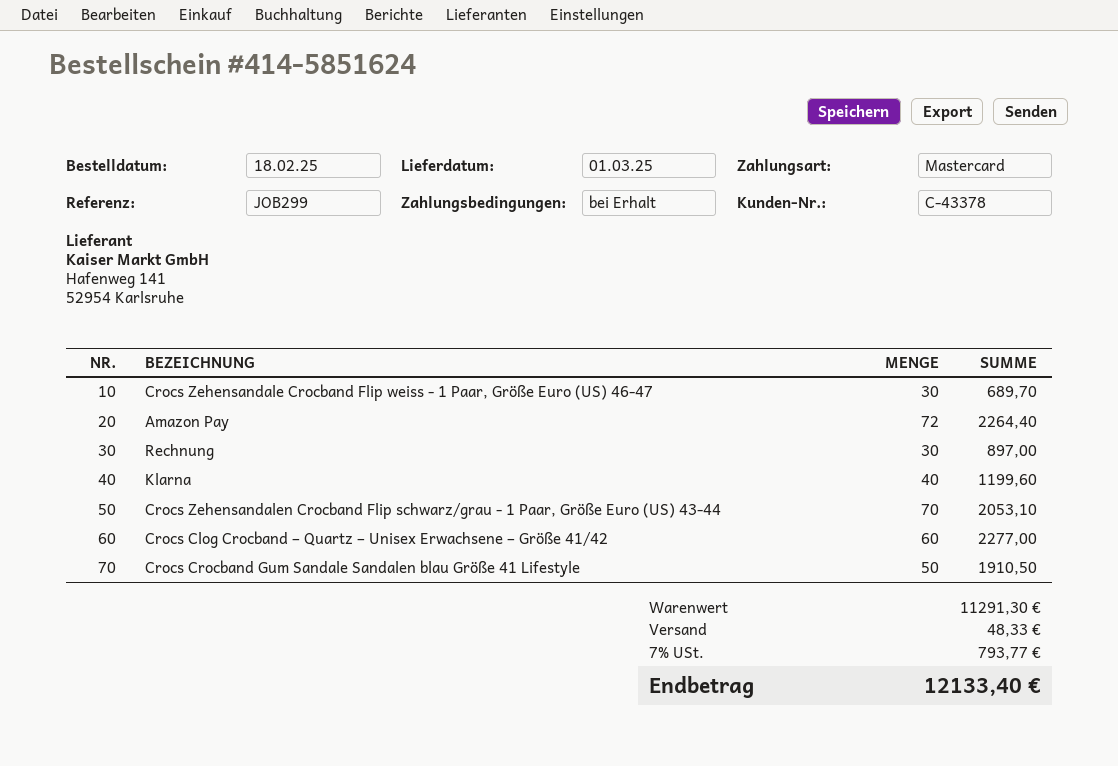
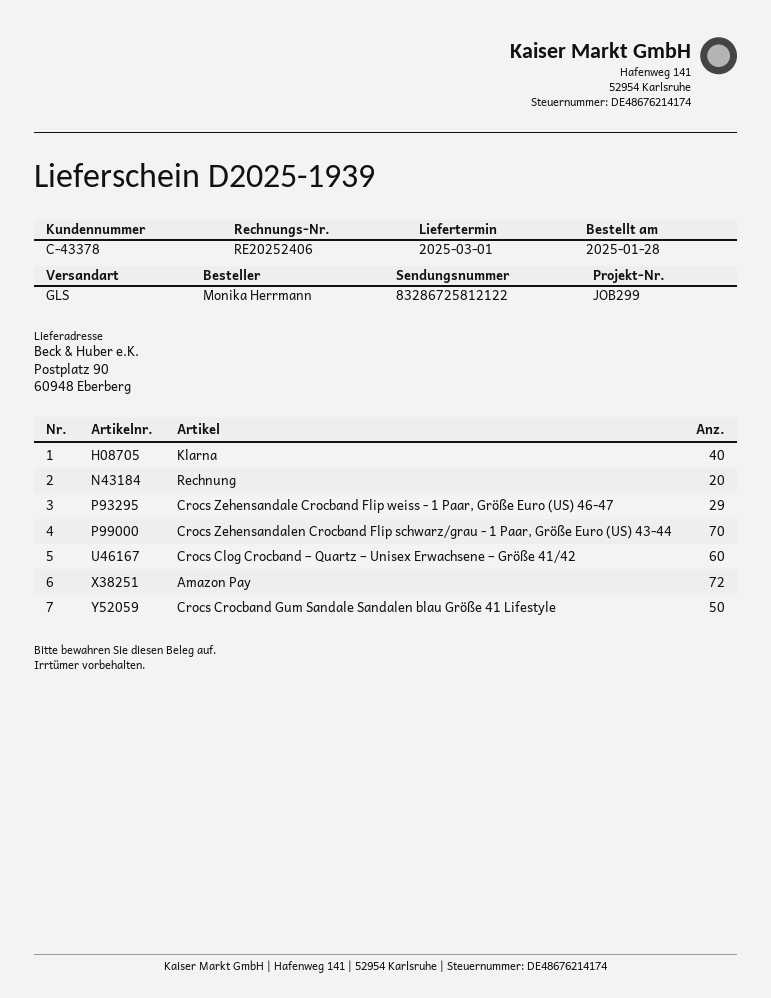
order date: 2025-02-18 -> 2025-01-28
Crocs Zehensandale Crocband Flip weiss - 1 Paar, Größe Euro (US) 46-47: 30 -> 29
Rechnung: 30 -> 20

